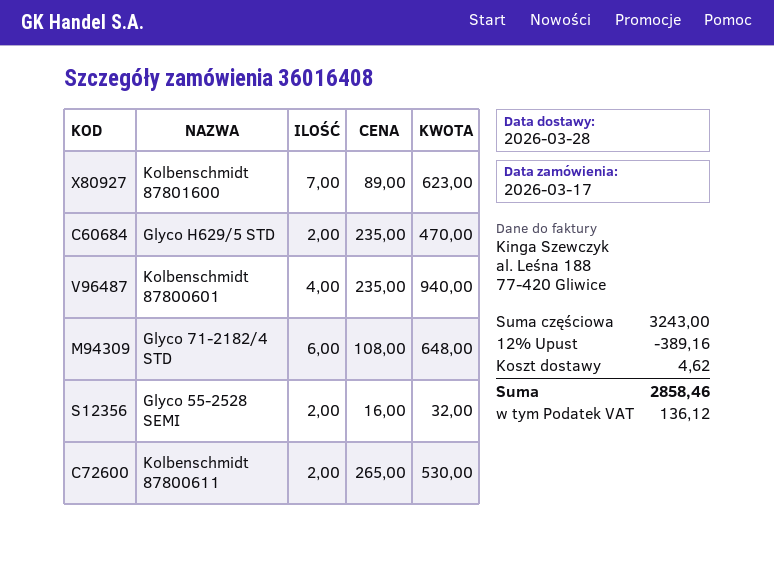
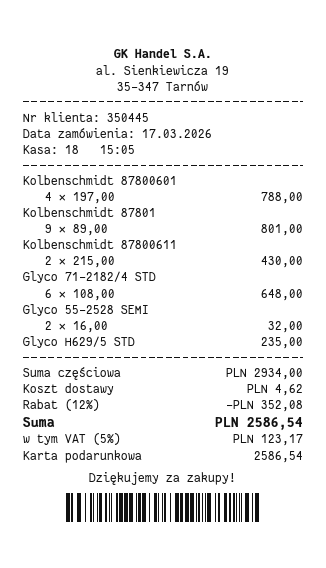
Kolbenschmidt 87801600: 7 x 89.00 = 623.00 -> 9 x 89.00 = 801.00
Glyco H629/5 STD: 2 x 235.00 = 470.00 -> 1 x 235.00 = 235.00
Kolbenschmidt 87800601: 4 x 235.00 = 940.00 -> 4 x 197.00 = 788.00
Kolbenschmidt 87800611: 2 x 265.00 = 530.00 -> 2 x 215.00 = 430.00
subtotal: 3243.00 -> 2934.00
discount: 12% = 389.16 -> 12% = 352.08
tax: 136.12 -> 123.17
total: 2858.46 -> 2586.54

